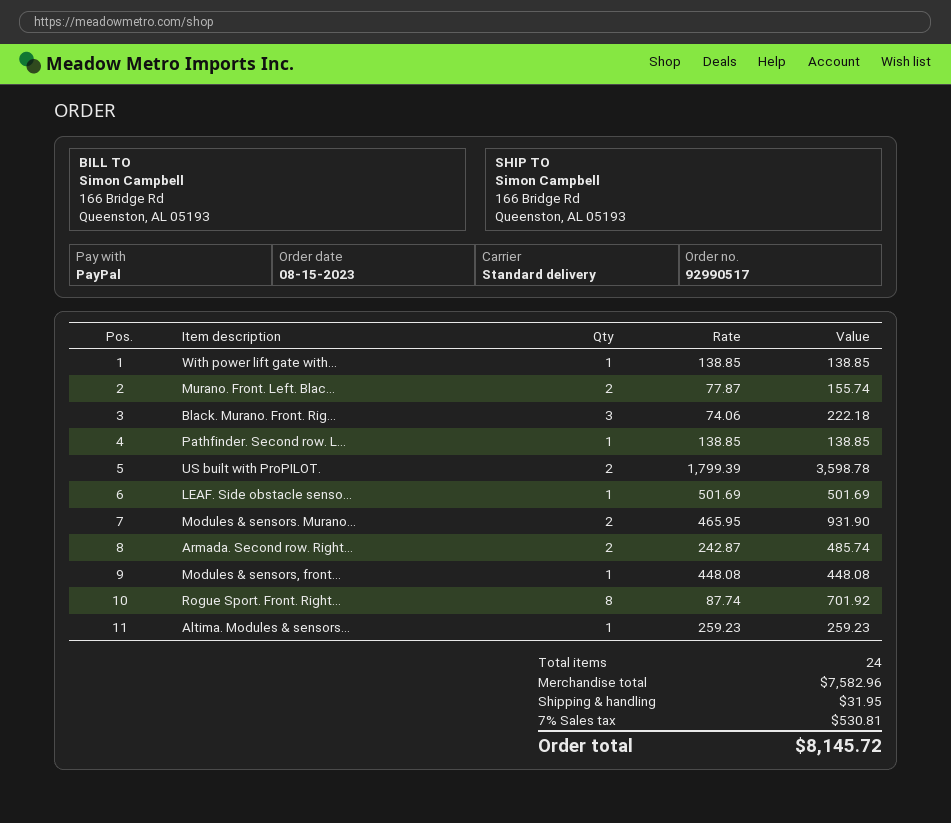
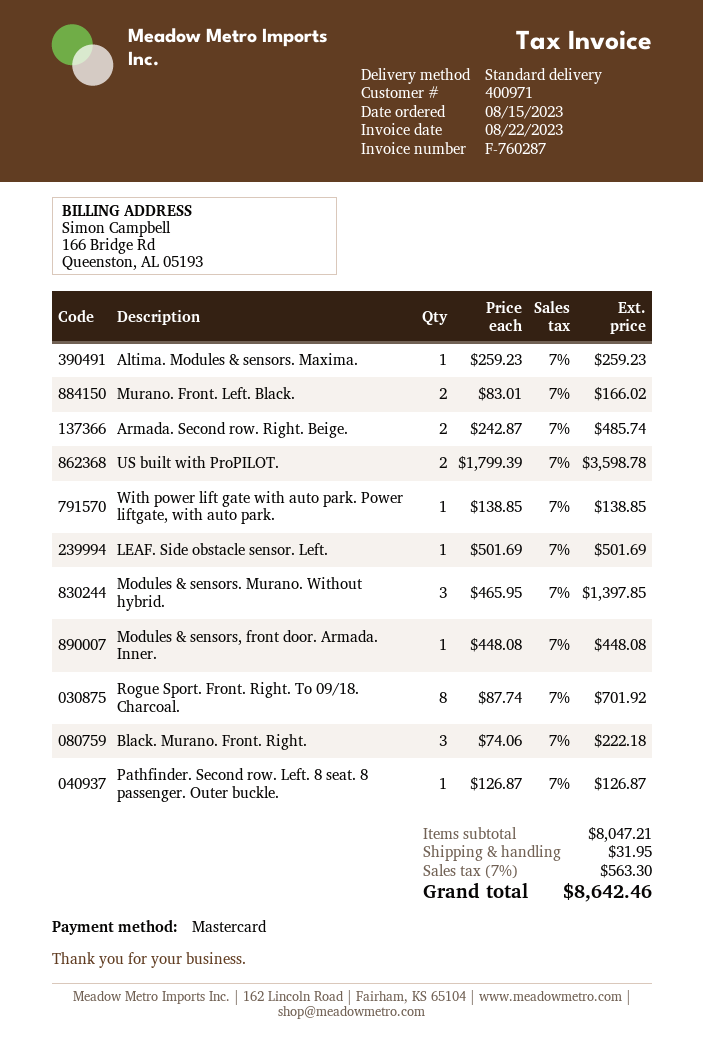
payment method: PayPal -> Mastercard
Murano. Front. Left. Blac...: 2 x 77.87 = 155.74 -> 2 x 83.01 = 166.02
Pathfinder. Second row. L...: 1 x 138.85 = 138.85 -> 1 x 126.87 = 126.87
Modules & sensors. Murano...: 2 x 465.95 = 931.90 -> 3 x 465.95 = 1397.85
subtotal: 7582.96 -> 8047.21
tax: 7% = 530.81 -> 7% = 563.30
total: 8145.72 -> 8642.46

